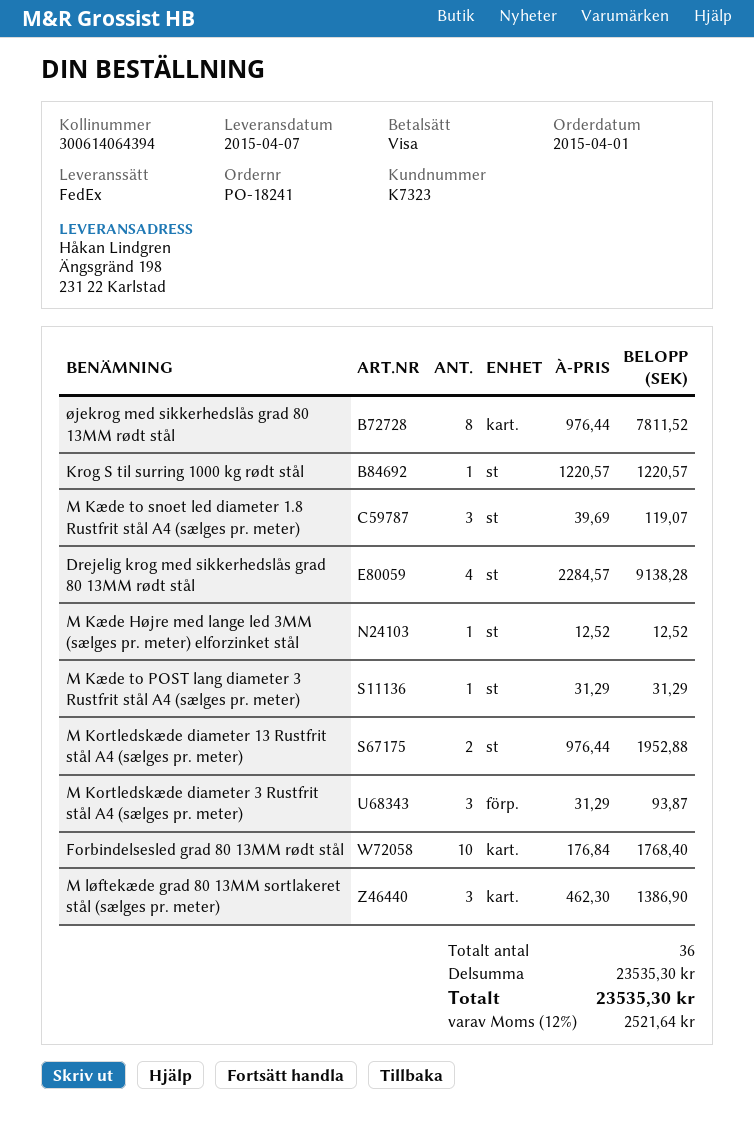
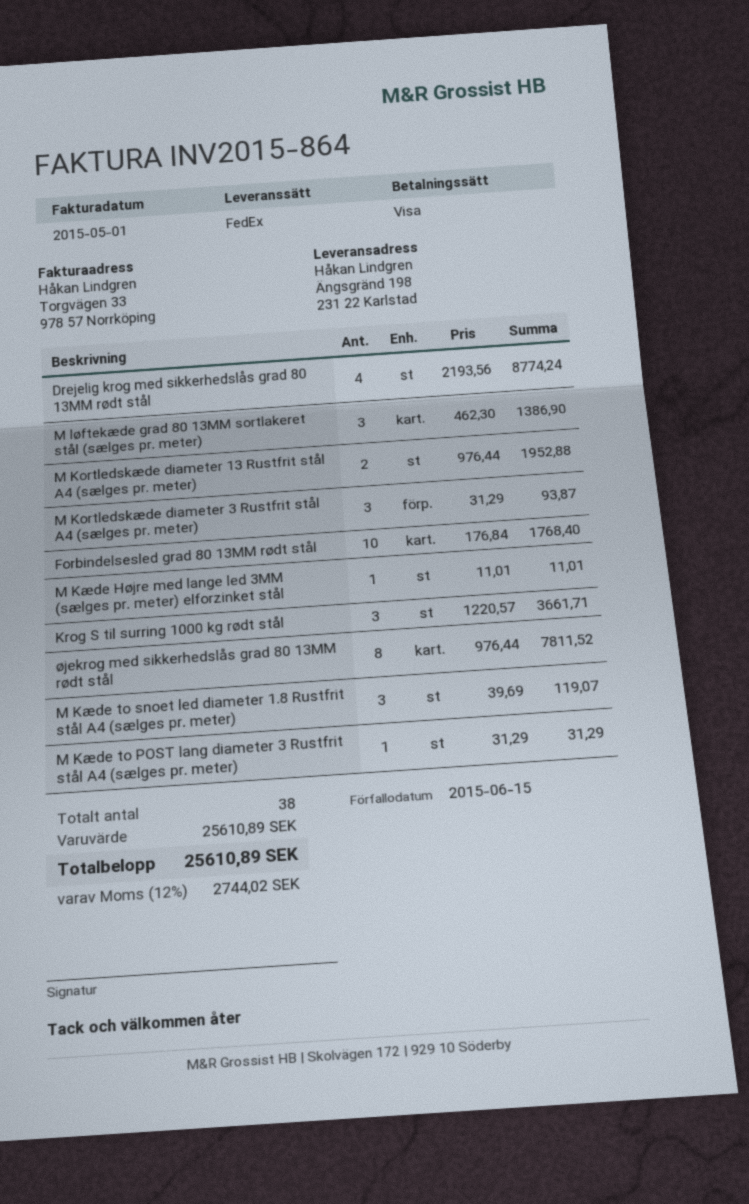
Krog S til surring 1000 kg rødt stål: 1 x 1220.57 = 1220.57 -> 3 x 1220.57 = 3661.71
Drejelig krog med sikkerhedslås grad 80 13MM rødt stål: 4 x 2284.57 = 9138.28 -> 4 x 2193.56 = 8774.24
M Kæde Højre med lange led 3MM (sælges pr. meter) elforzinket stål: 1 x 12.52 = 12.52 -> 1 x 11.01 = 11.01
total quantity: 36 -> 38
subtotal: 23535.30 -> 25610.89
tax: 12% = 2521.64 -> 12% = 2744.02
total: 23535.30 -> 25610.89

